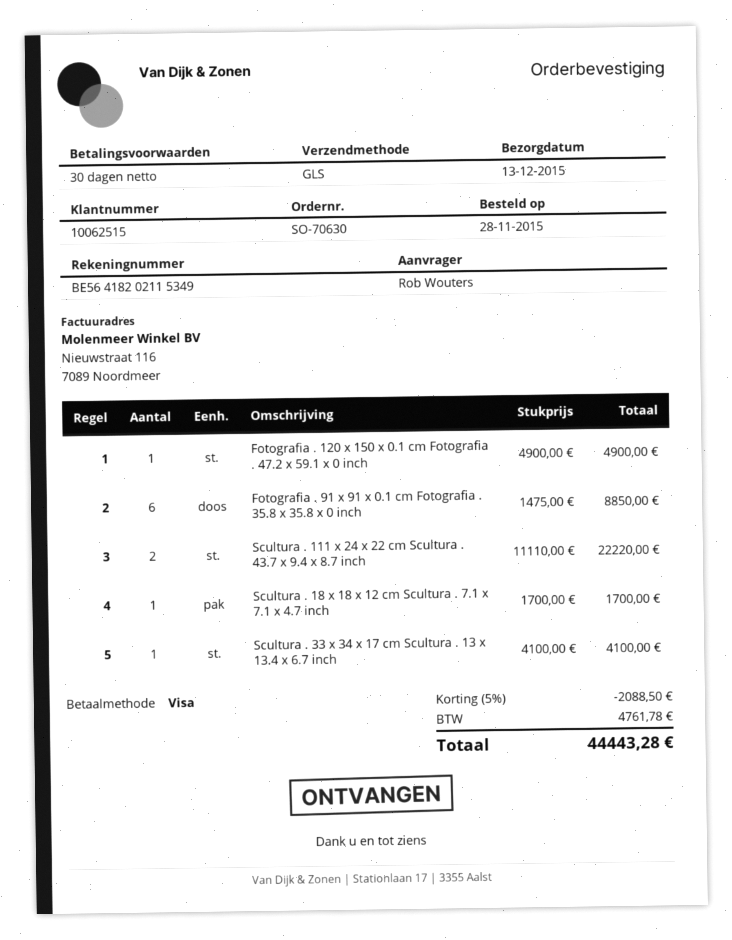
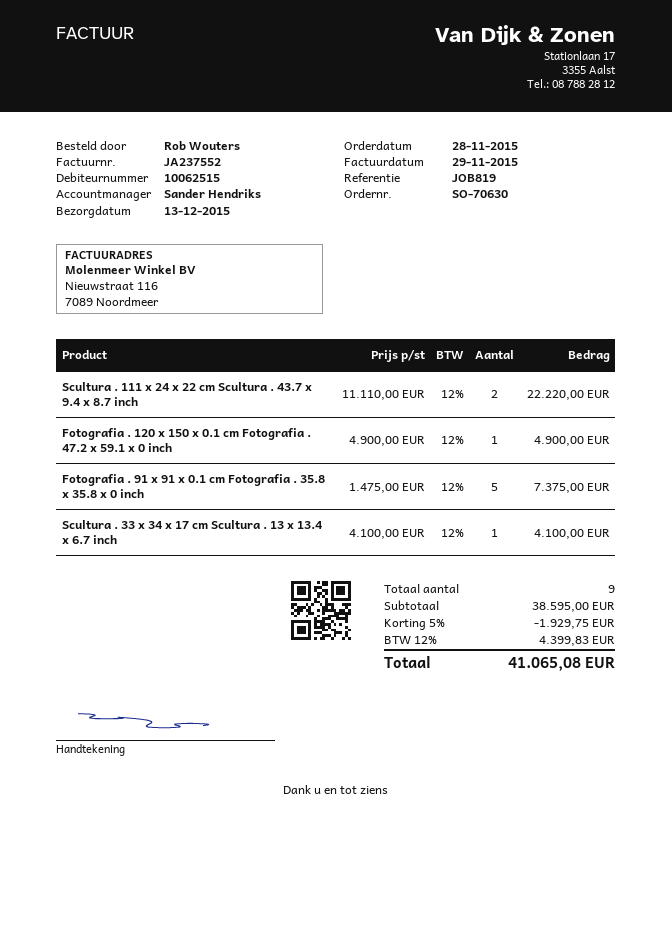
Fotografia . 91 x 91 x 0.1 cm Fotografia . 35.8 x 35.8 x 0 inch: 6 x 1475.00 = 8850.00 -> 5 x 1475.00 = 7375.00
Scultura . 18 x 18 x 12 cm Scultura . 7.1 x 7.1 x 4.7 inch: 1 x 1700.00 = 1700.00 -> none
discount: 5% = 2088.50 -> 5% = 1929.75
tax: 4761.78 -> 4399.83
total: 44443.28 -> 41065.08

